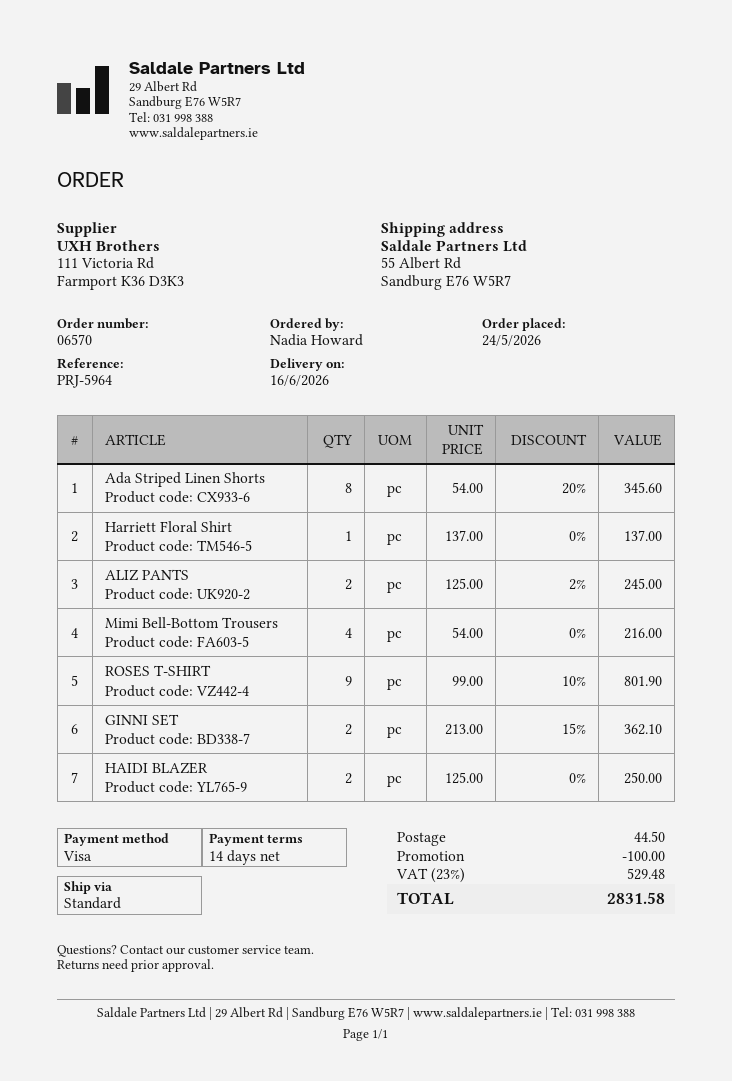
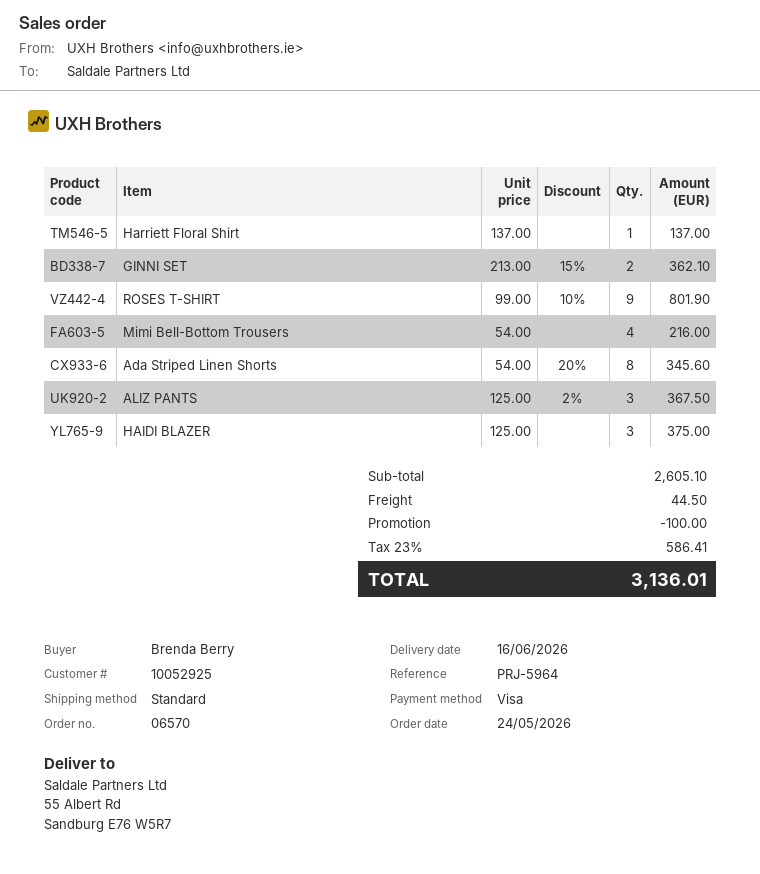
ordered by: Nadia Howard -> Brenda Berry
ALIZ PANTS: 2 x 125.00 - 2% = 245.00 -> 3 x 125.00 - 2% = 367.50
HAIDI BLAZER: 2 x 125.00 = 250.00 -> 3 x 125.00 = 375.00
tax: 23% = 529.48 -> 23% = 586.41
total: 2831.58 -> 3136.01

